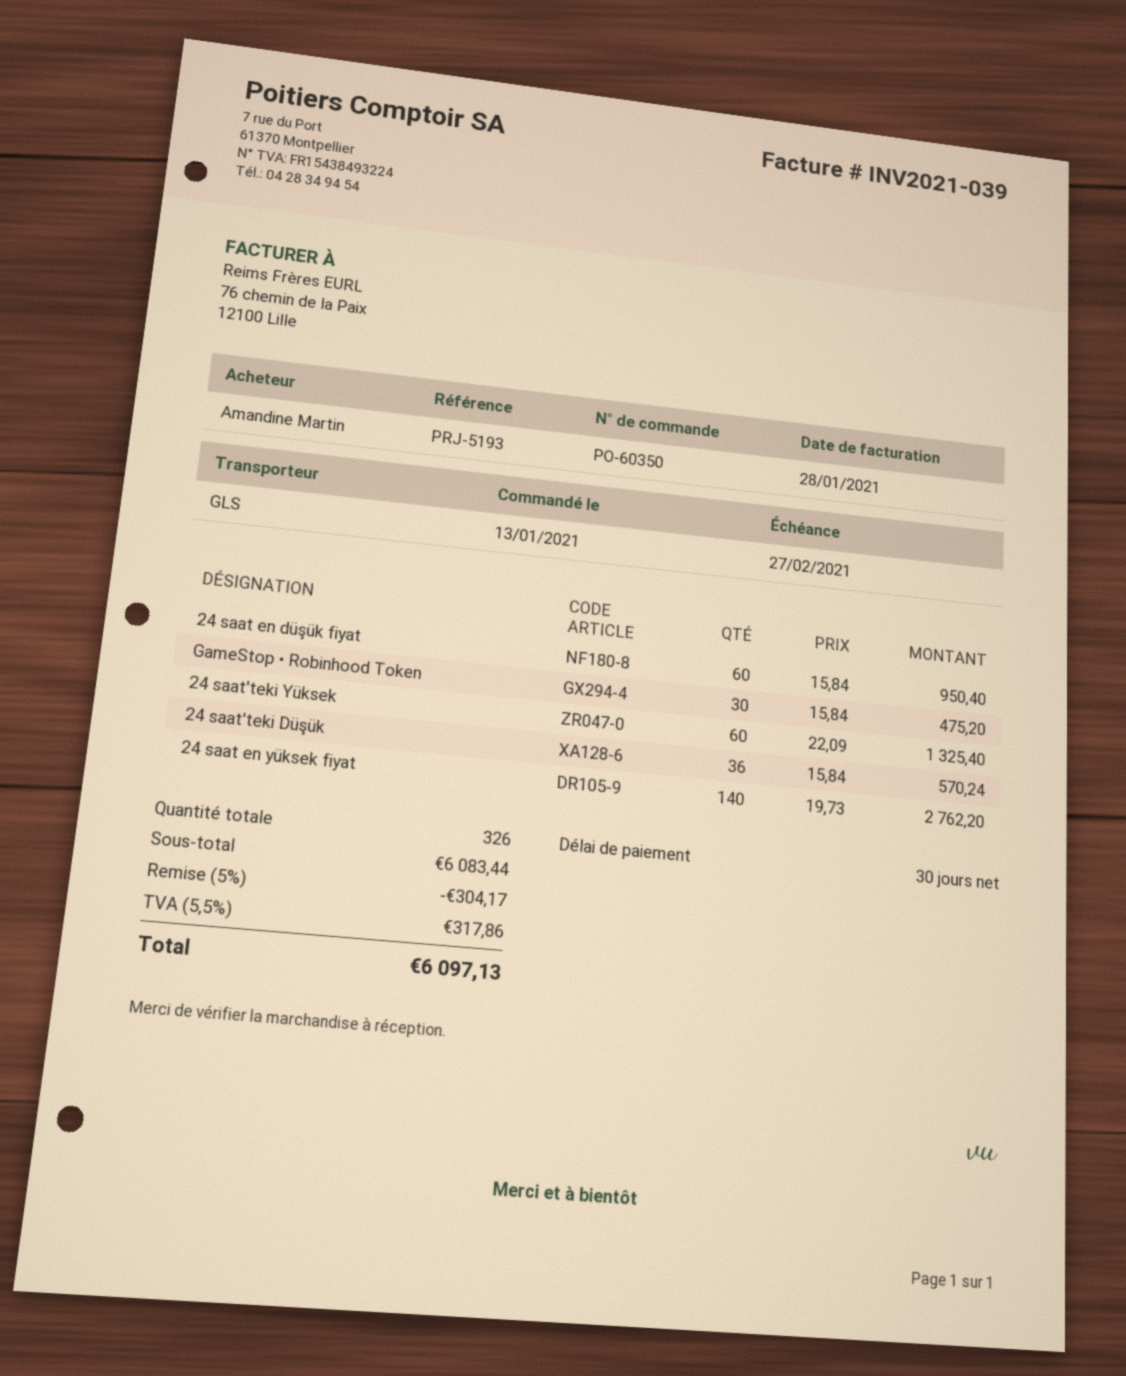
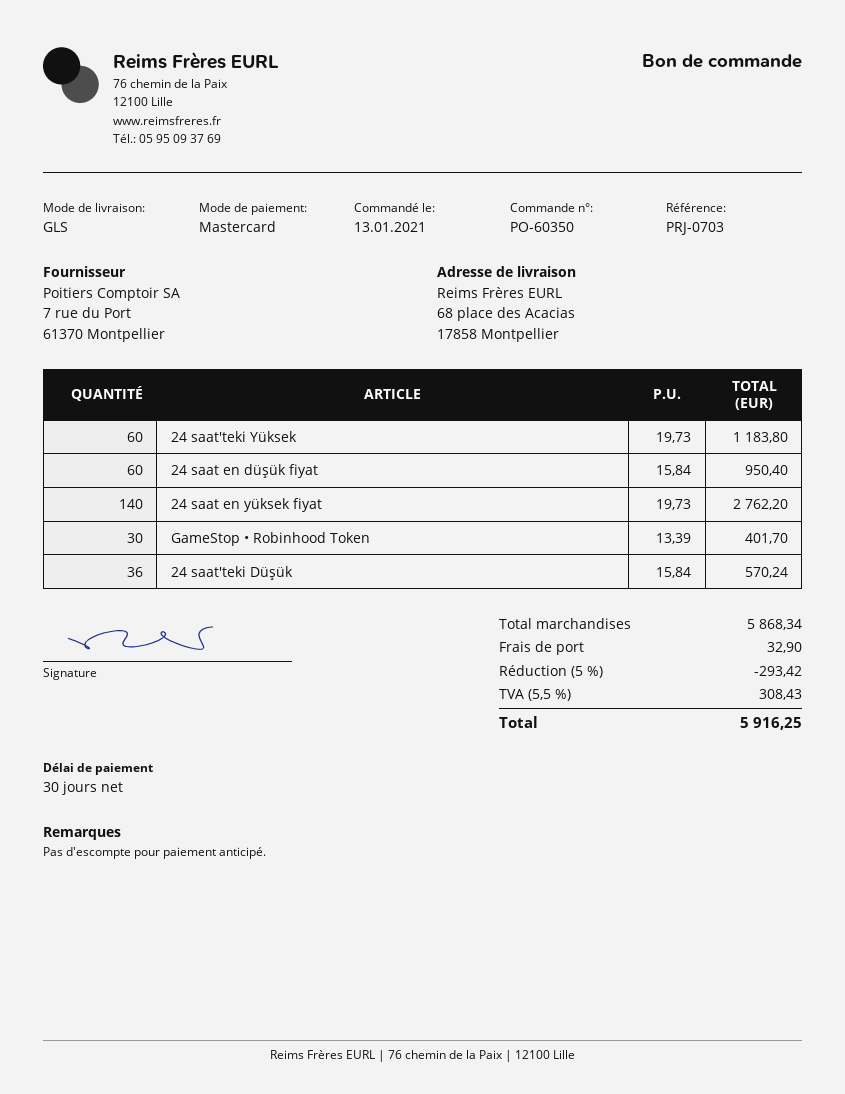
reference: PRJ-5193 -> PRJ-0703
GameStop • Robinhood Token: 30 x 15.84 = 475.20 -> 30 x 13.39 = 401.70
24 saat'teki Yüksek: 60 x 22.09 = 1325.40 -> 60 x 19.73 = 1183.80
subtotal: 6083.44 -> 5868.34
discount: 5% = 304.17 -> 5% = 293.42
shipping: none -> 32.90
tax: 5.5% = 317.86 -> 5.5% = 308.43
total: 6097.13 -> 5916.25

